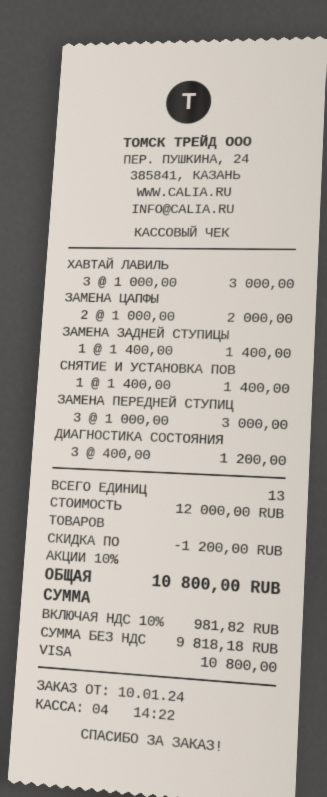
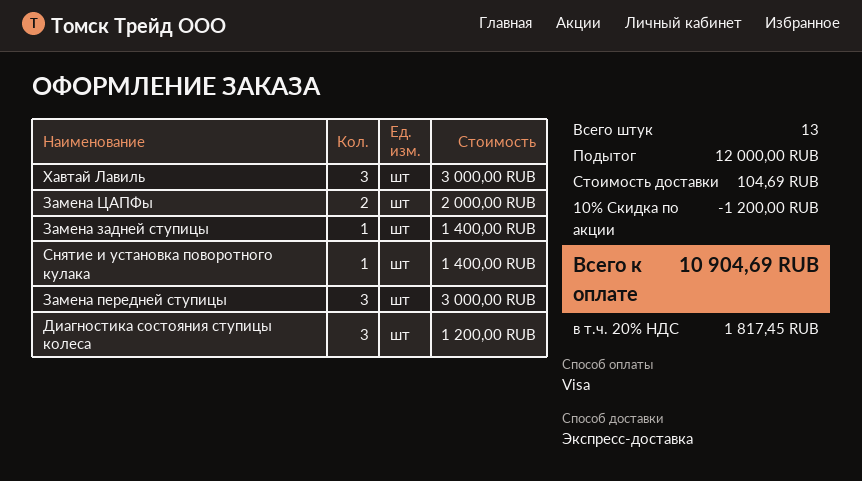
shipping: none -> 104.69
tax: 10% = 981.82 -> 20% = 1817.45
total: 10800.00 -> 10904.69

